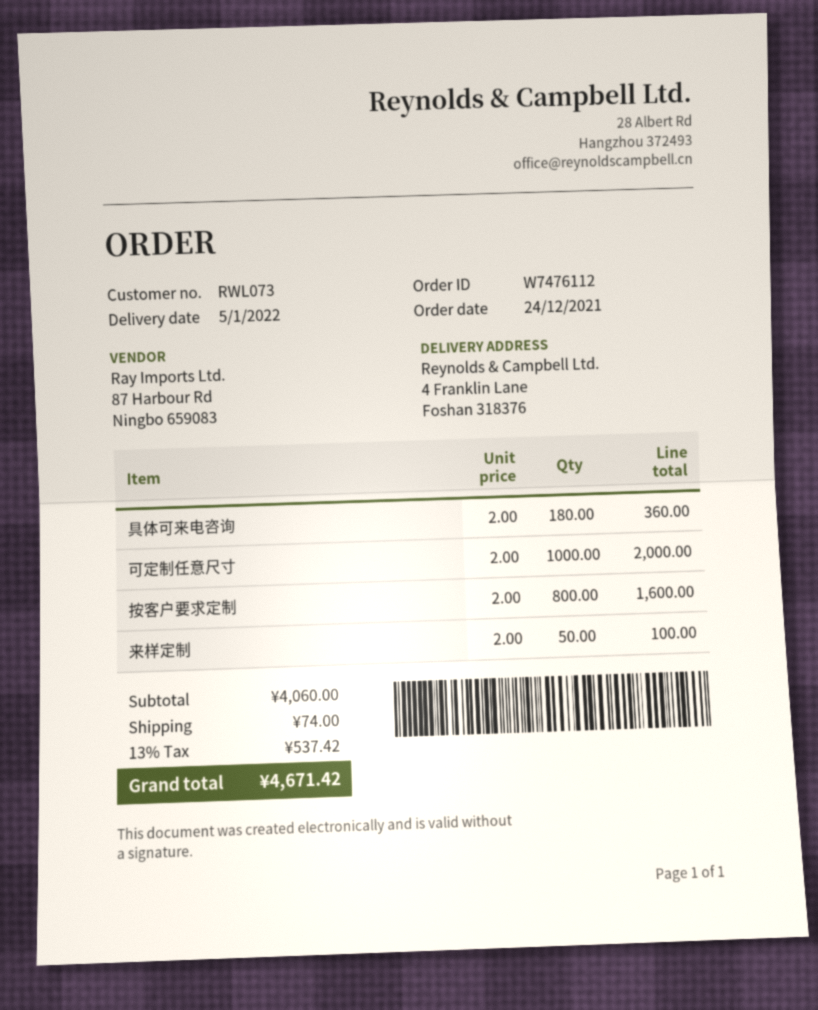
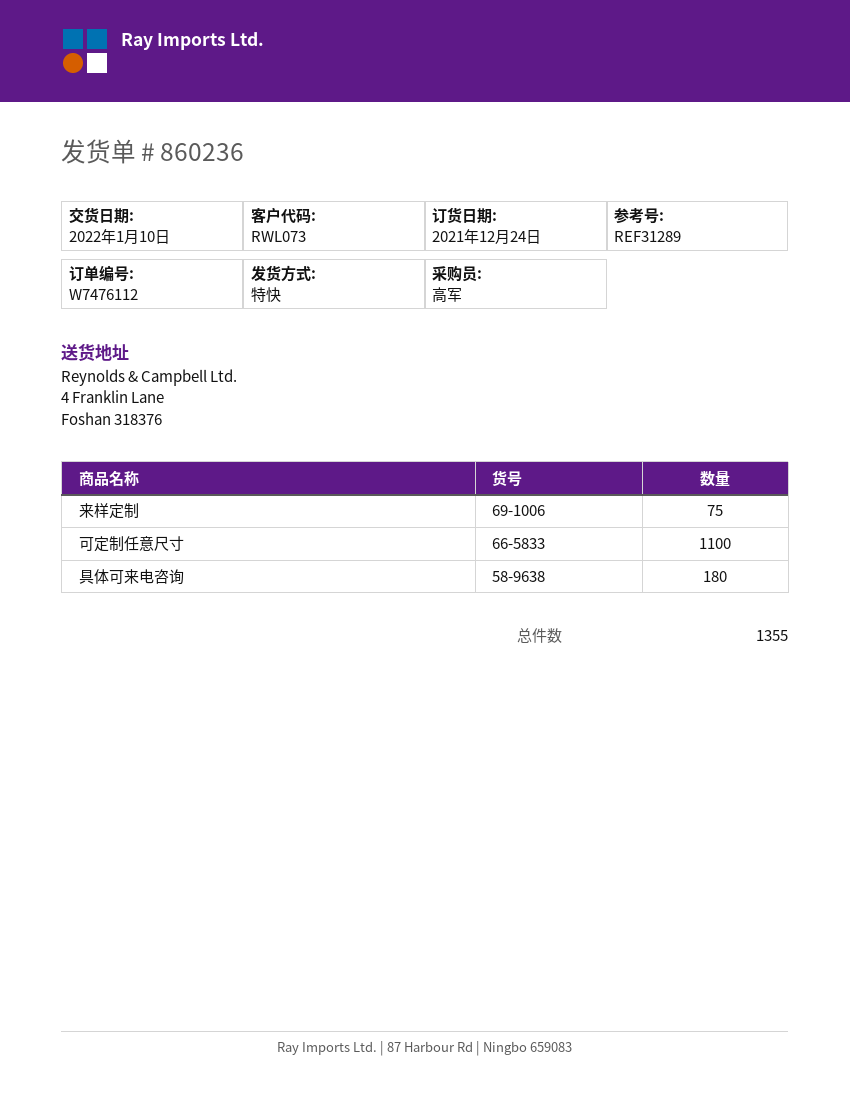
delivery date: 2022-01-05 -> 2022-01-10
可定制任意尺寸: 1000 -> 1100
按客户要求定制: 800 -> none
来样定制: 50 -> 75

